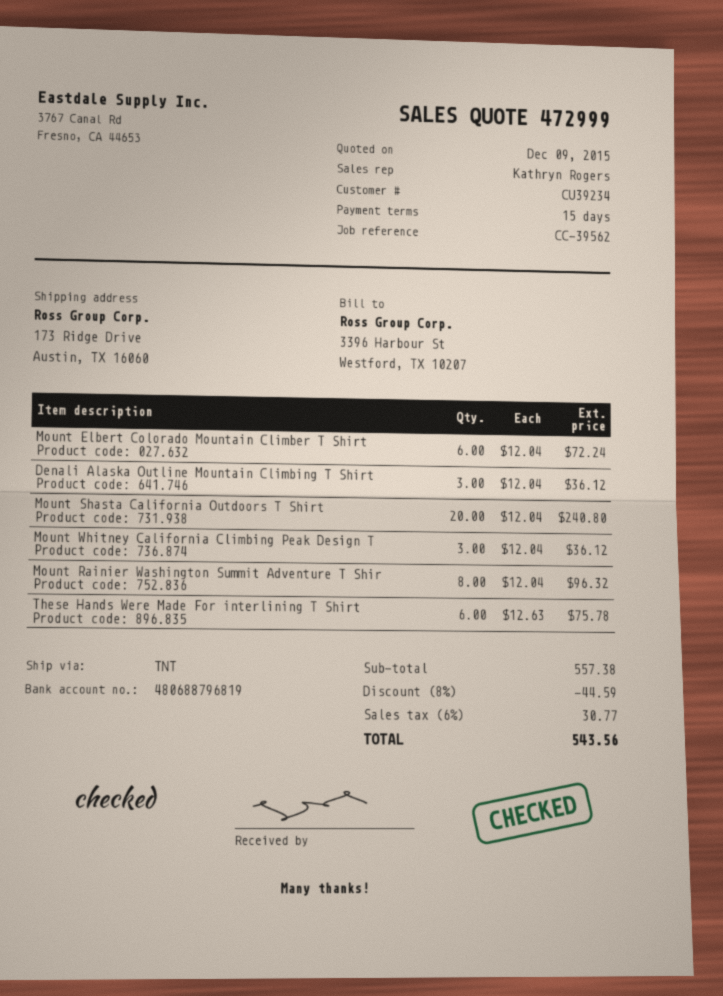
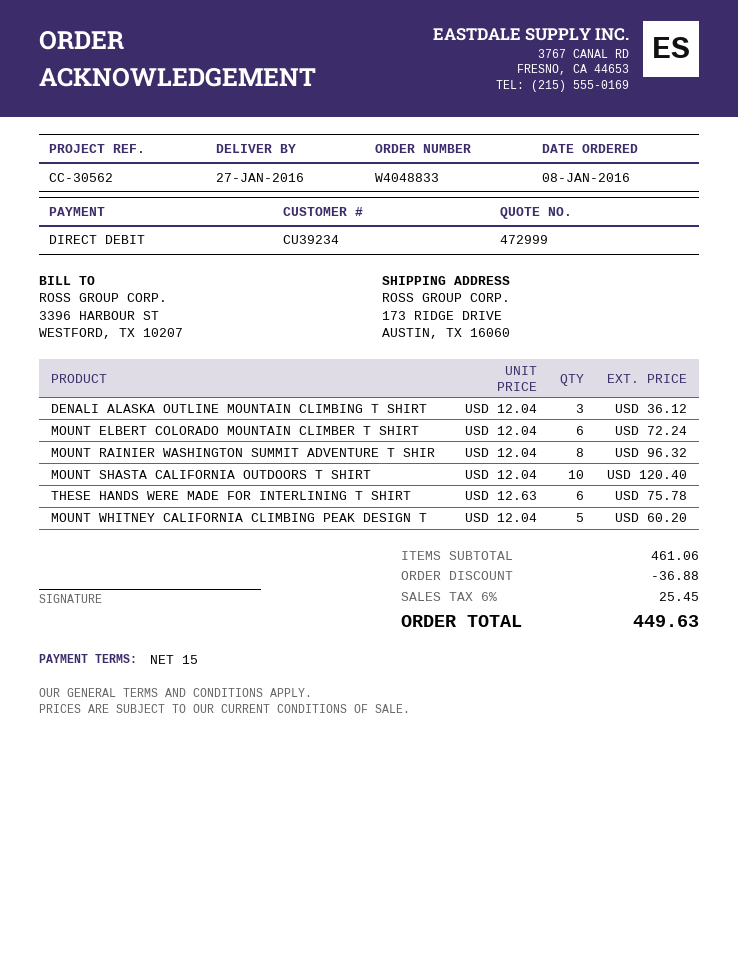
reference: CC-39562 -> CC-30562
Mount Shasta California Outdoors T Shirt: 20 x 12.04 = 240.80 -> 10 x 12.04 = 120.40
Mount Whitney California Climbing Peak Design T: 3 x 12.04 = 36.12 -> 5 x 12.04 = 60.20
subtotal: 557.38 -> 461.06
discount: 44.59 -> 36.88
tax: 6% = 30.77 -> 6% = 25.45
total: 543.56 -> 449.63

